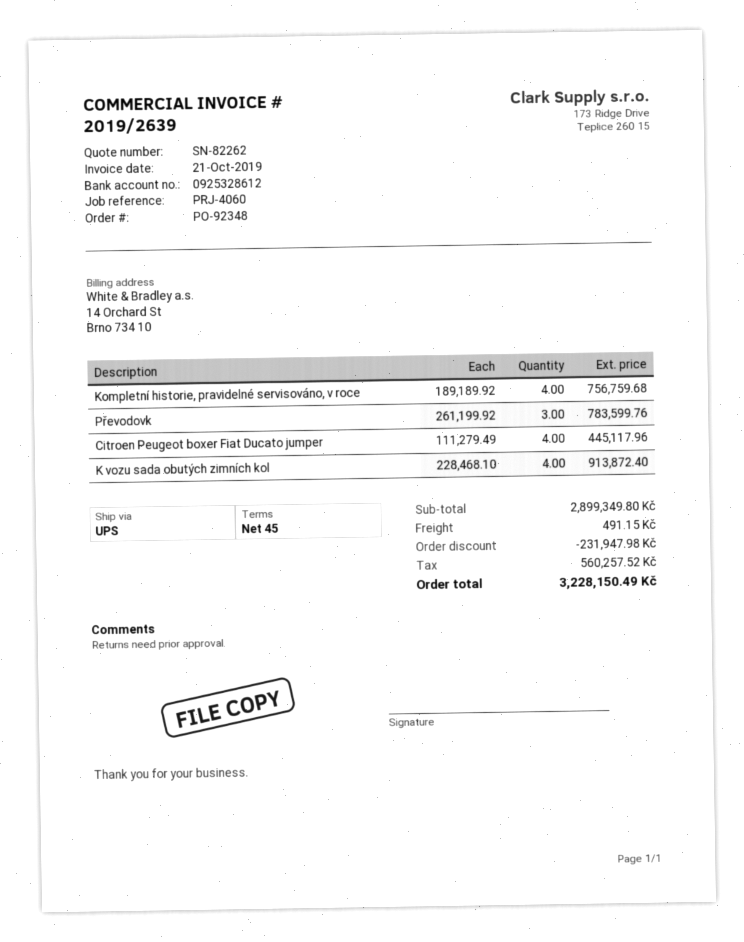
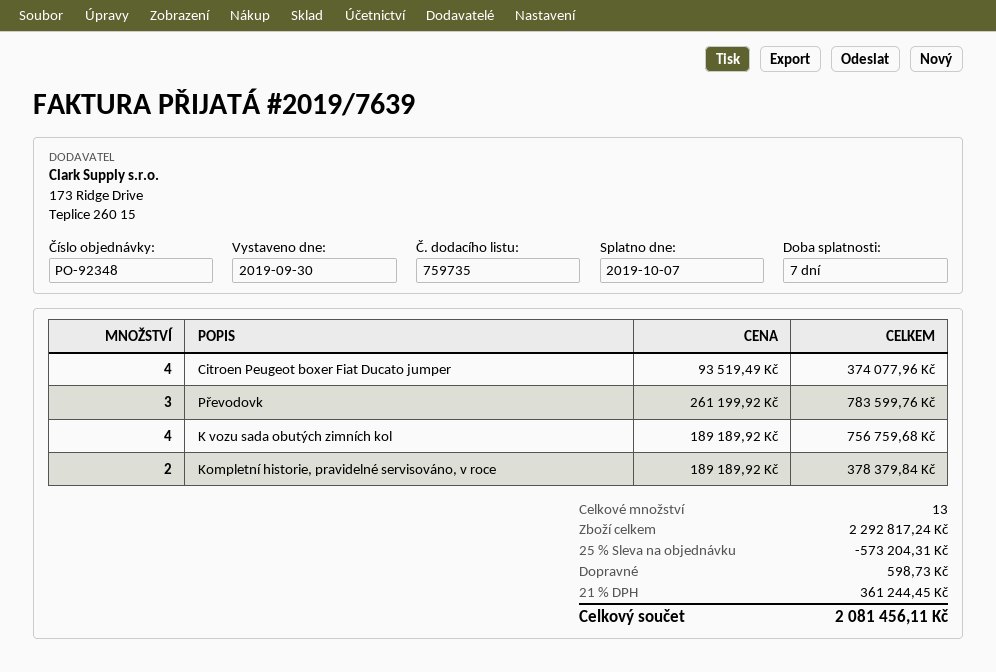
invoice number: 2019/2639 -> 2019/7639
invoice date: 2019-10-21 -> 2019-09-30
payment terms: 45 days -> 7 days
Kompletní historie, pravidelné servisováno, v roce: 4 x 189189.92 = 756759.68 -> 2 x 189189.92 = 378379.84
Citroen Peugeot boxer Fiat Ducato jumper: 4 x 111279.49 = 445117.96 -> 4 x 93519.49 = 374077.96
K vozu sada obutých zimních kol: 4 x 228468.10 = 913872.40 -> 4 x 189189.92 = 756759.68
subtotal: 2899349.80 -> 2292817.24
discount: 231947.98 -> 573204.31
shipping: 491.15 -> 598.73
tax: 560257.52 -> 361244.45
total: 3228150.49 -> 2081456.11

